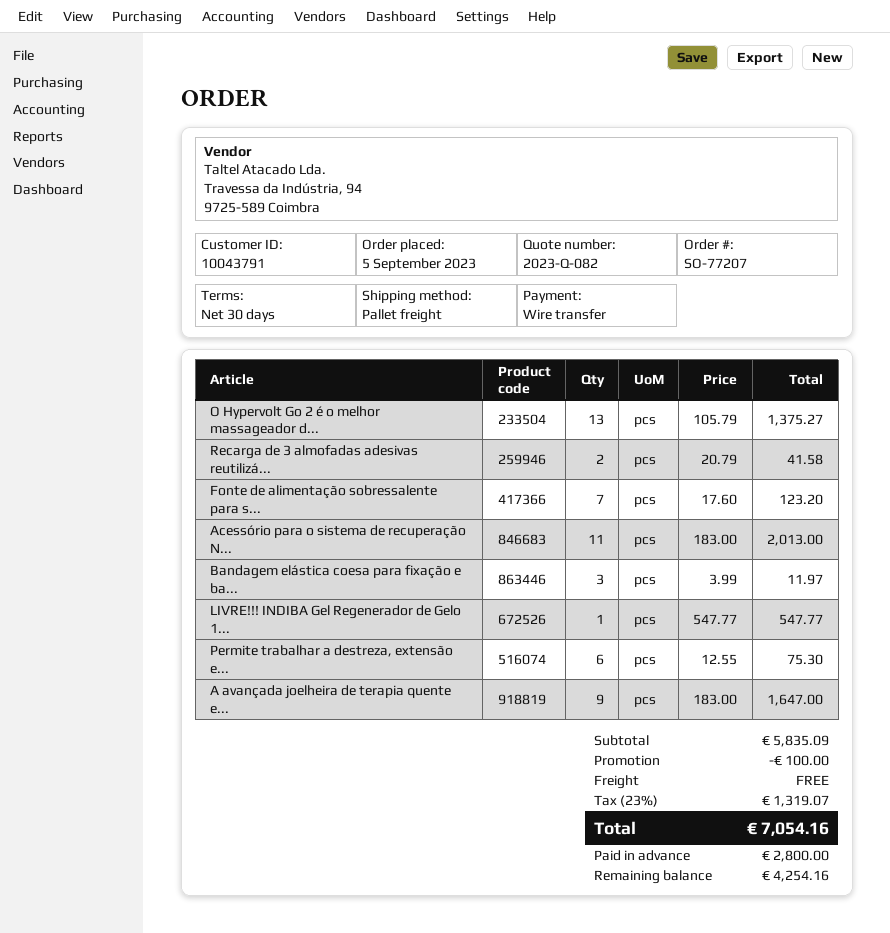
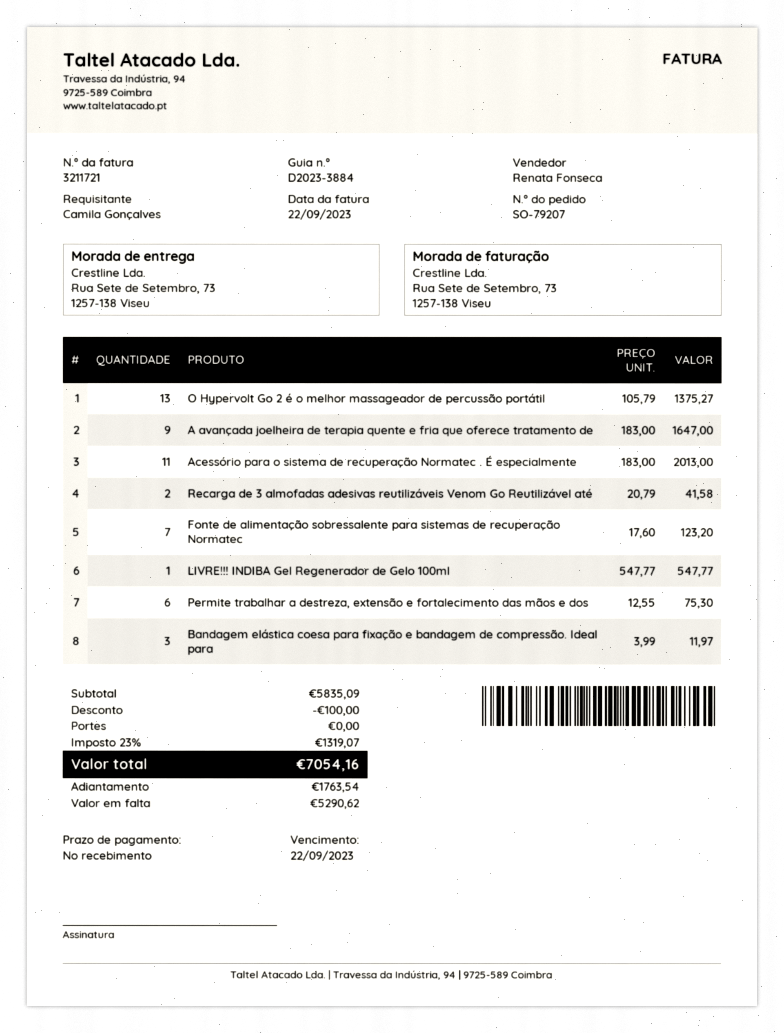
order number: SO-77207 -> SO-79207
payment terms: 30 days -> on receipt
deposit: 2800.00 -> 1763.54
balance: 4254.16 -> 5290.62

